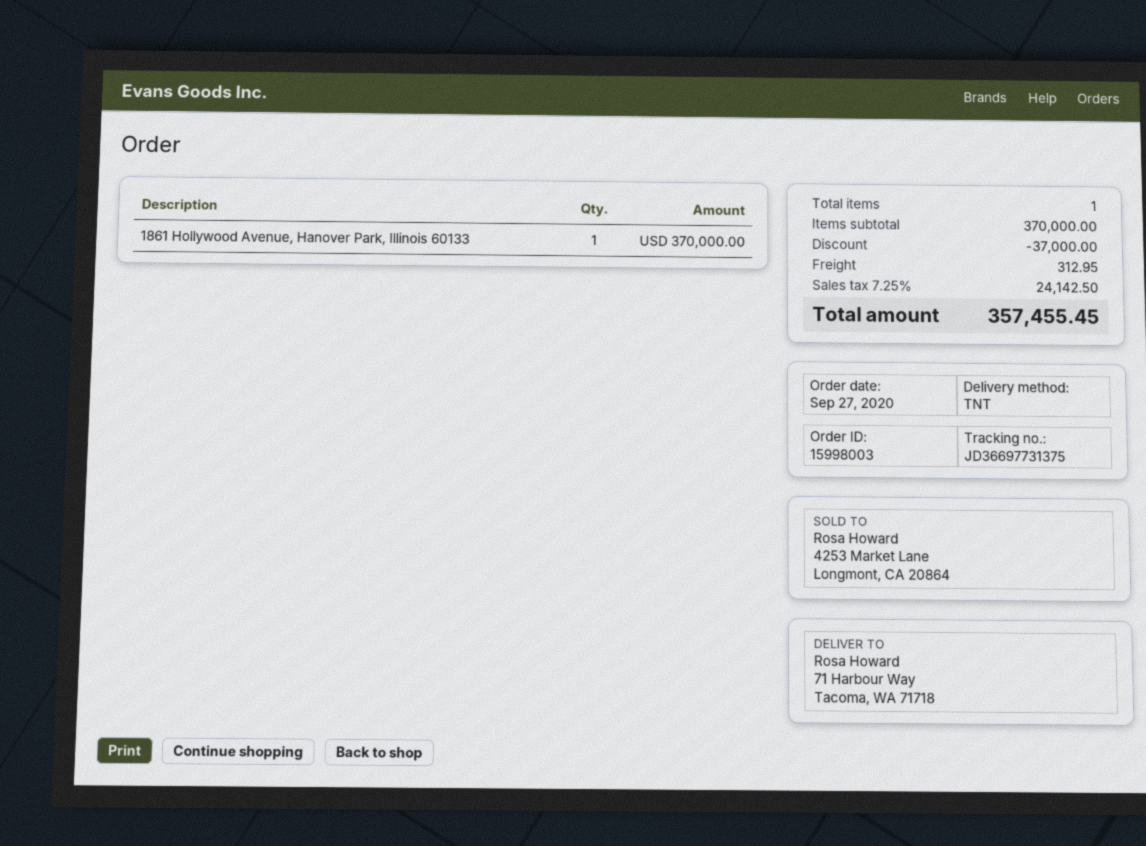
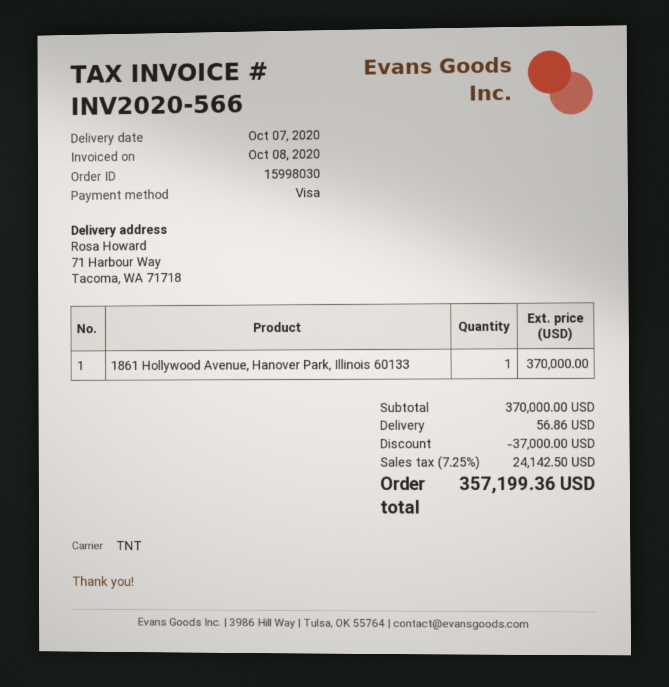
order number: 15998003 -> 15998030
shipping: 312.95 -> 56.86
total: 357455.45 -> 357199.36

